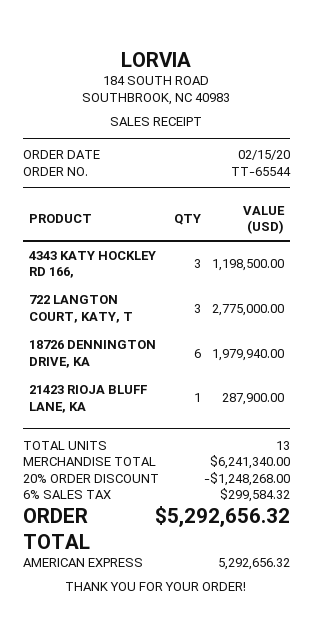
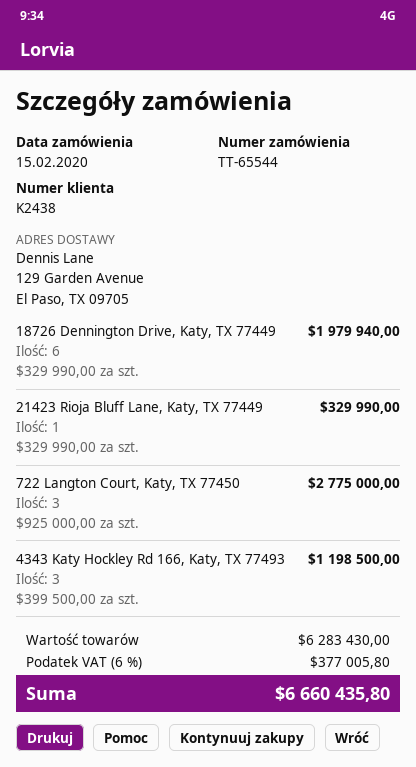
21423 RIOJA BLUFF LANE, KA: 1 for 287900.00 -> 1 for 329990.00
subtotal: 6241340.00 -> 6283430.00
discount: 20% = 1248268.00 -> none
tax: 6% = 299584.32 -> 6% = 377005.80
total: 5292656.32 -> 6660435.80

